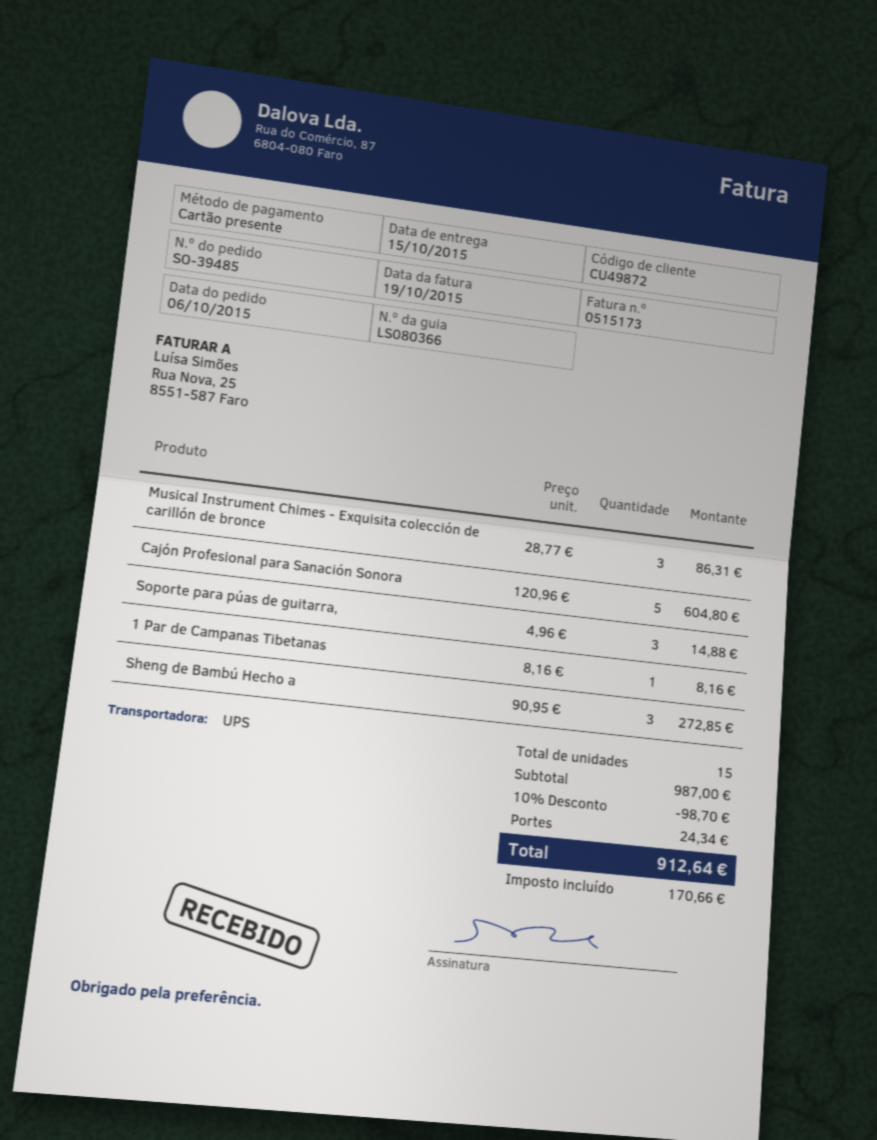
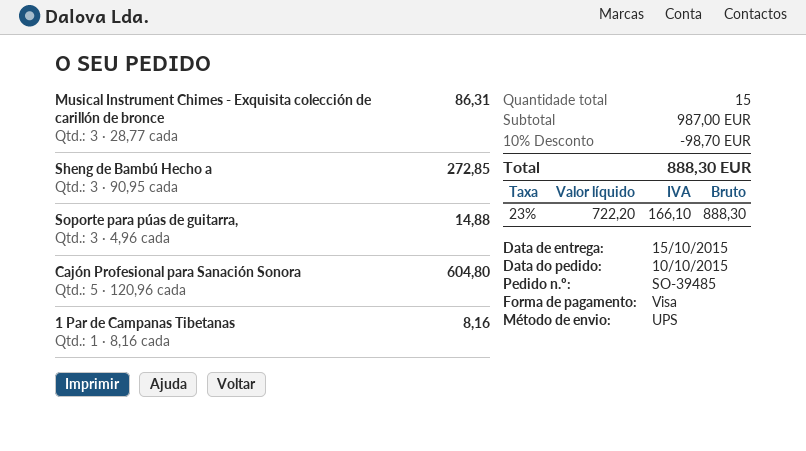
order date: 2015-10-06 -> 2015-10-10
payment method: gift card -> Visa
shipping: 24.34 -> none
tax: 170.66 -> 166.10
total: 912.64 -> 888.30

